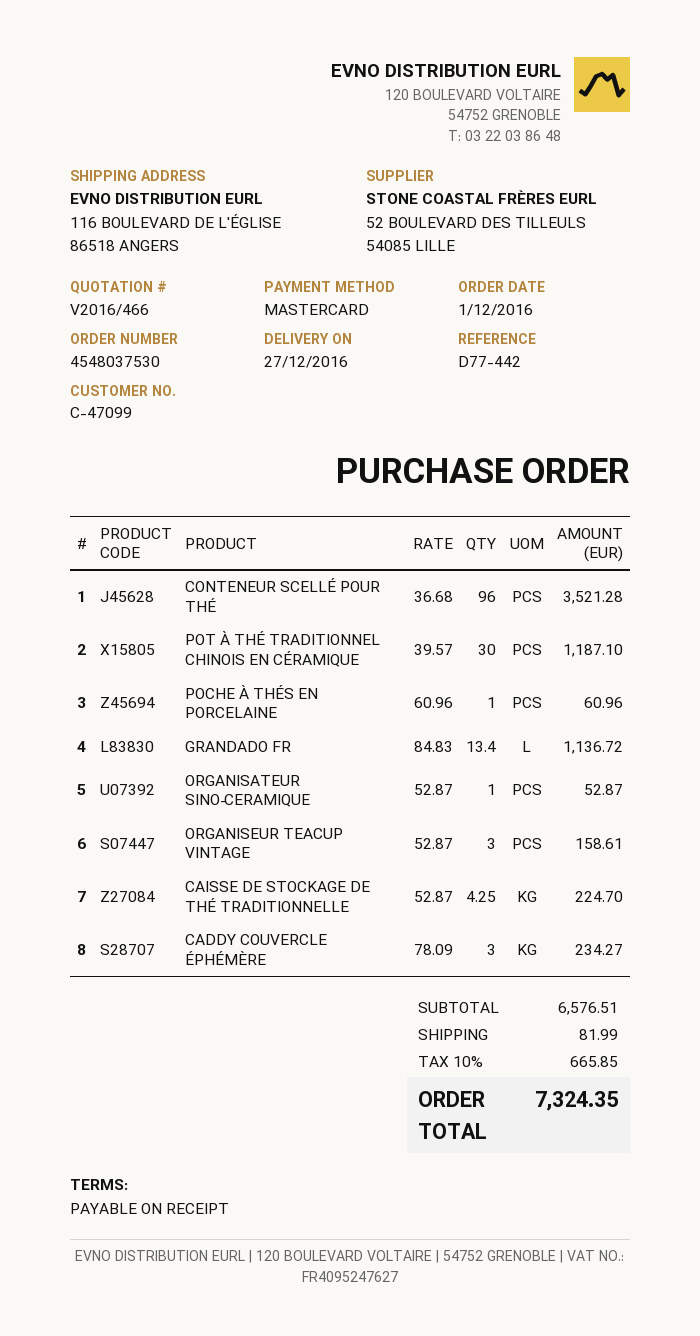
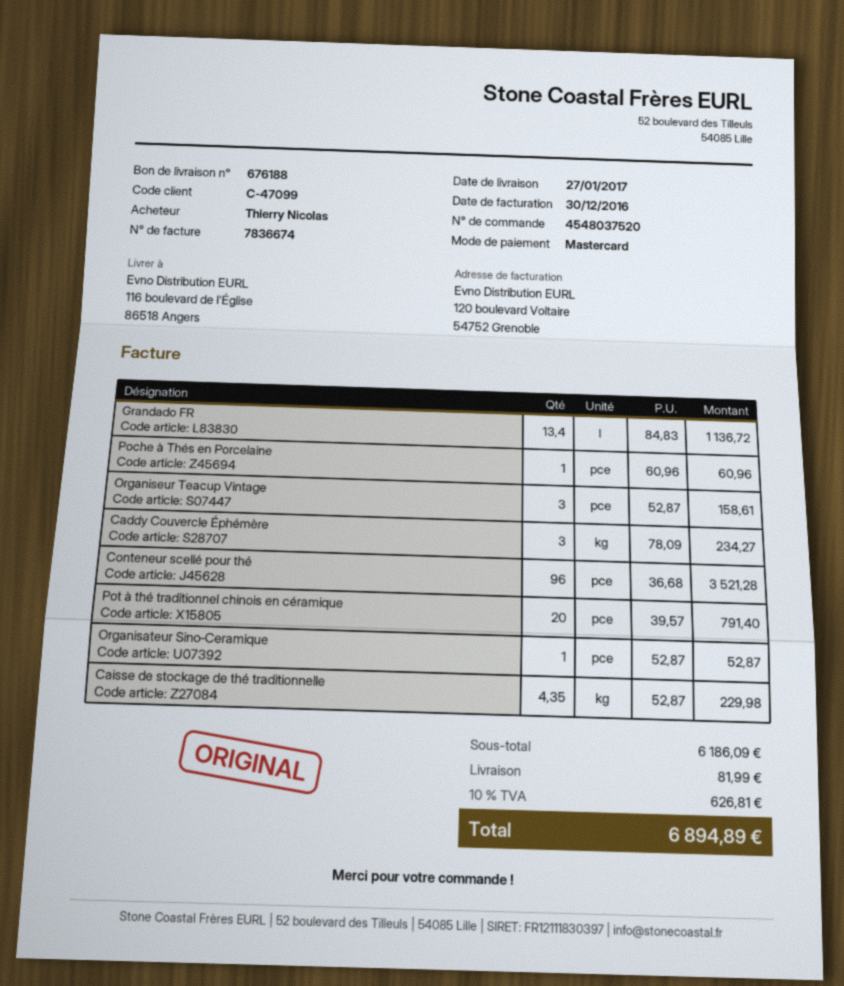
order number: 4548037530 -> 4548037520
delivery date: 2016-12-27 -> 2017-01-27
POT À THÉ TRADITIONNEL CHINOIS EN CÉRAMIQUE: 30 x 39.57 = 1187.10 -> 20 x 39.57 = 791.40
CAISSE DE STOCKAGE DE THÉ TRADITIONNELLE: 4.25 x 52.87 = 224.70 -> 4.35 x 52.87 = 229.98
subtotal: 6576.51 -> 6186.09
tax: 10% = 665.85 -> 10% = 626.81
total: 7324.35 -> 6894.89

